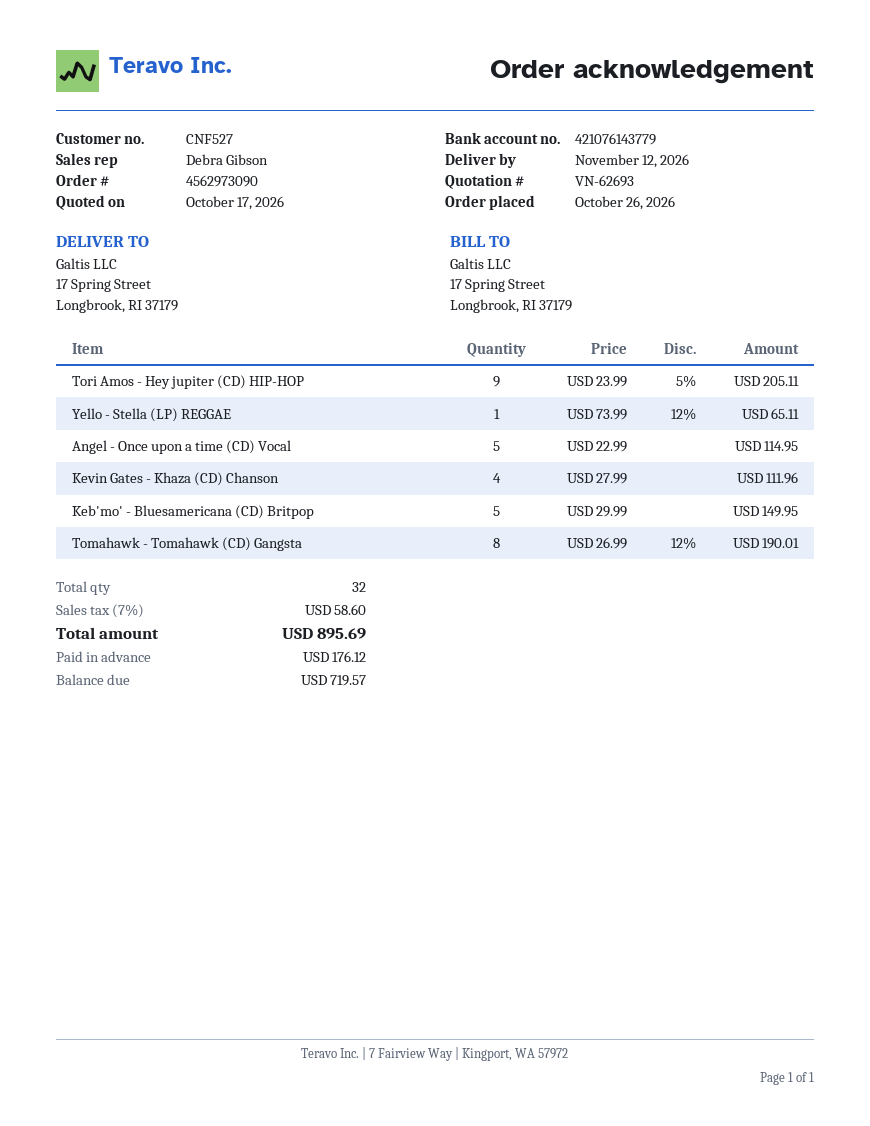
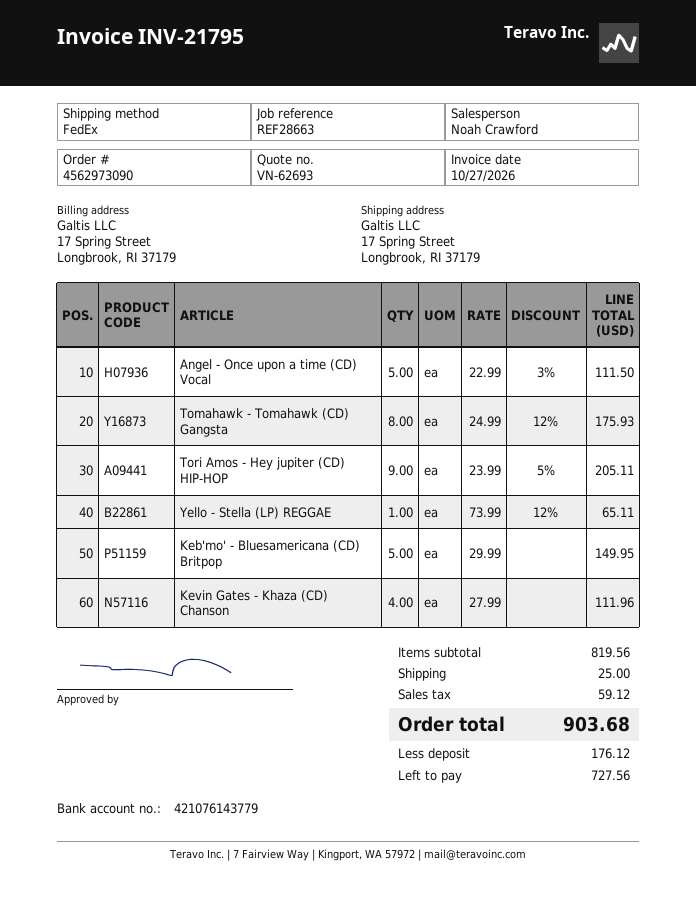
sales rep: Debra Gibson -> Noah Crawford
Angel - Once upon a time (CD) Vocal: 5 x 22.99 = 114.95 -> 5 x 22.99 - 3% = 111.50
Tomahawk - Tomahawk (CD) Gangsta: 8 x 26.99 - 12% = 190.01 -> 8 x 24.99 - 12% = 175.93
shipping: none -> 25.00
tax: 58.60 -> 59.12
total: 895.69 -> 903.68
balance: 719.57 -> 727.56

